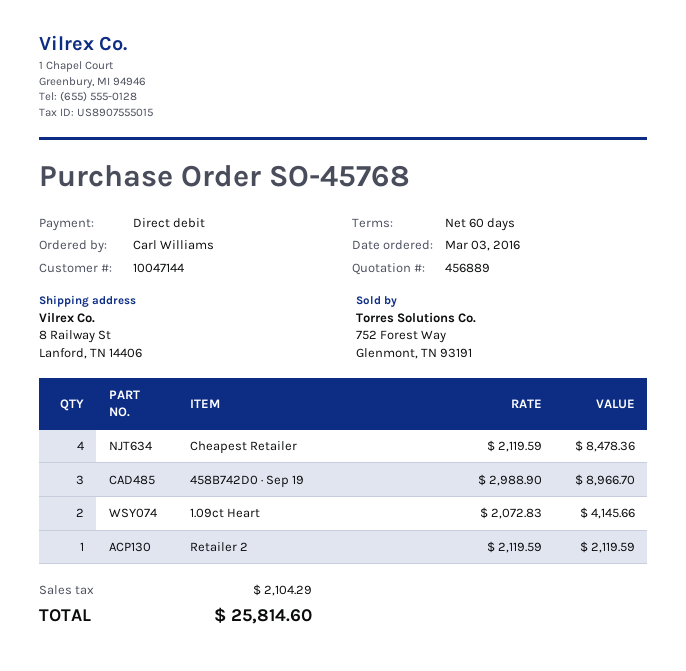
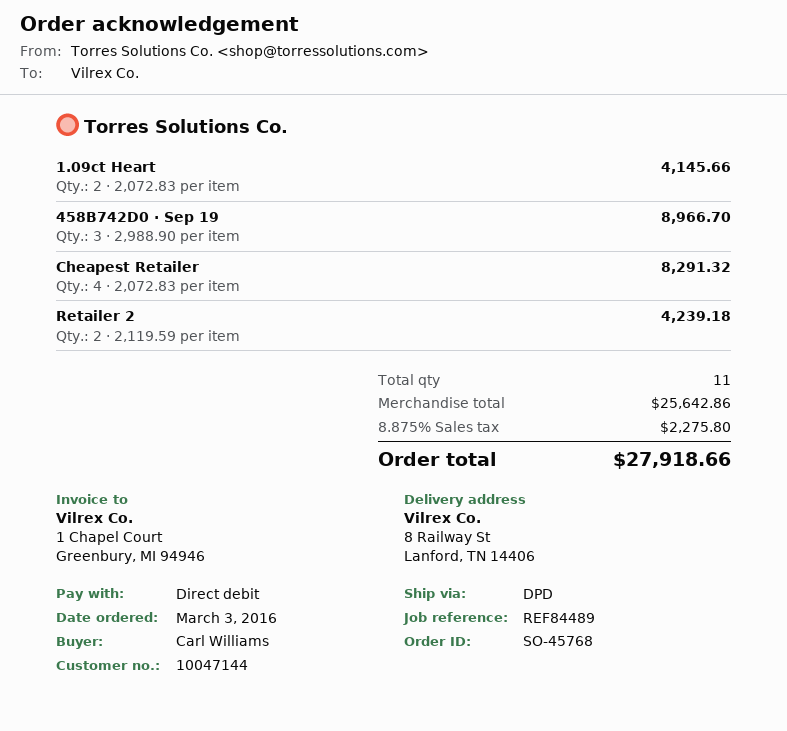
Cheapest Retailer: 4 x 2119.59 = 8478.36 -> 4 x 2072.83 = 8291.32
Retailer 2: 1 x 2119.59 = 2119.59 -> 2 x 2119.59 = 4239.18
tax: 2104.29 -> 2275.80
total: 25814.60 -> 27918.66

